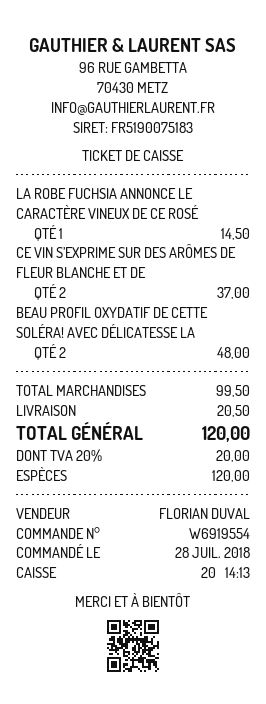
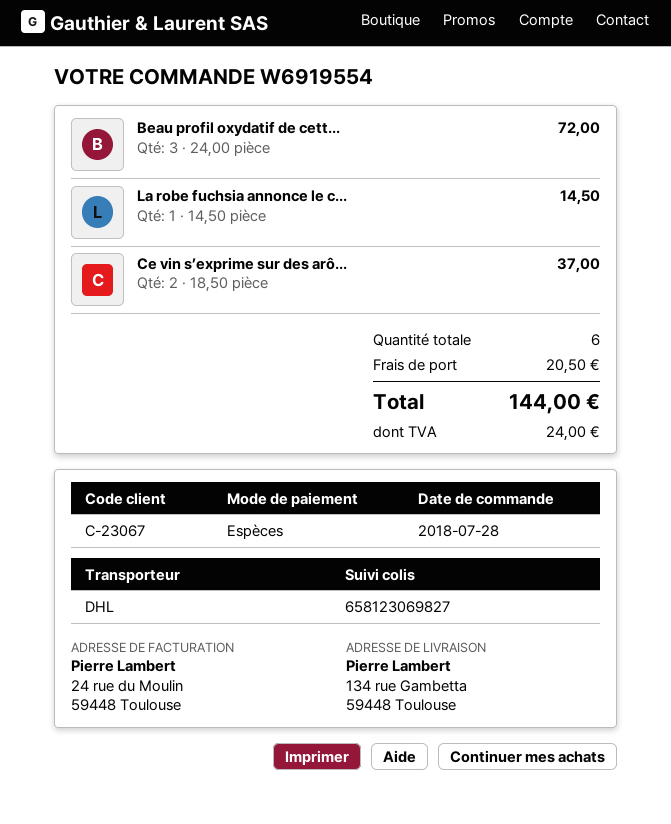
BEAU PROFIL OXYDATIF DE CETTE SOLÉRA! AVEC DÉLICATESSE LA: 2 for 48.00 -> 3 for 72.00
tax: 20.00 -> 24.00
total: 120.00 -> 144.00

